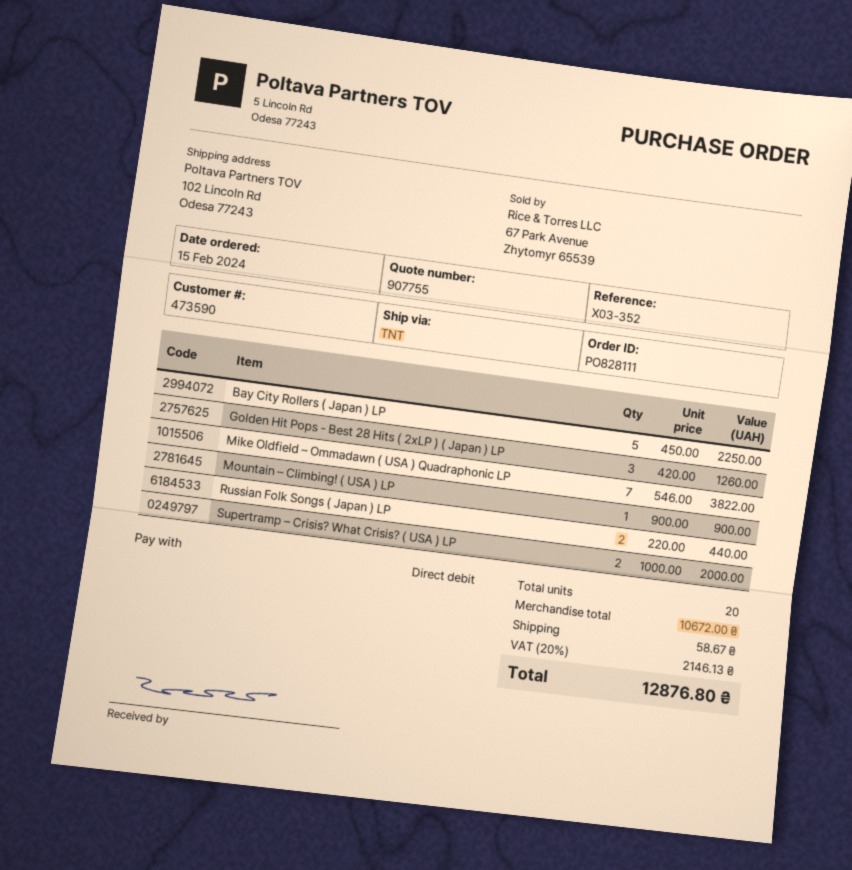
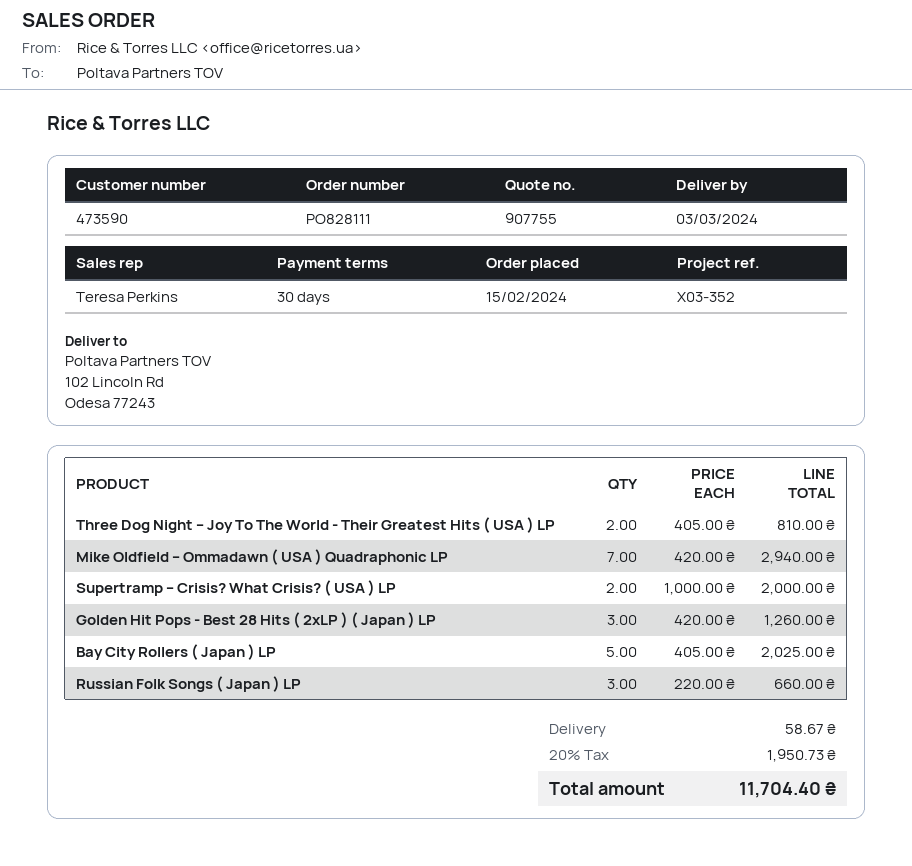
Bay City Rollers ( Japan ) LP: 5 x 450.00 = 2250.00 -> 5 x 405.00 = 2025.00
Mike Oldfield – Ommadawn ( USA ) Quadraphonic LP: 7 x 546.00 = 3822.00 -> 7 x 420.00 = 2940.00
Mountain – Climbing! ( USA ) LP: 1 x 900.00 = 900.00 -> none
Russian Folk Songs ( Japan ) LP: 2 x 220.00 = 440.00 -> 3 x 220.00 = 660.00
Three Dog Night – Joy To The World - Their Greatest Hits ( USA ) LP: none -> 2 x 405.00 = 810.00
tax: 20% = 2146.13 -> 20% = 1950.73
total: 12876.80 -> 11704.40

